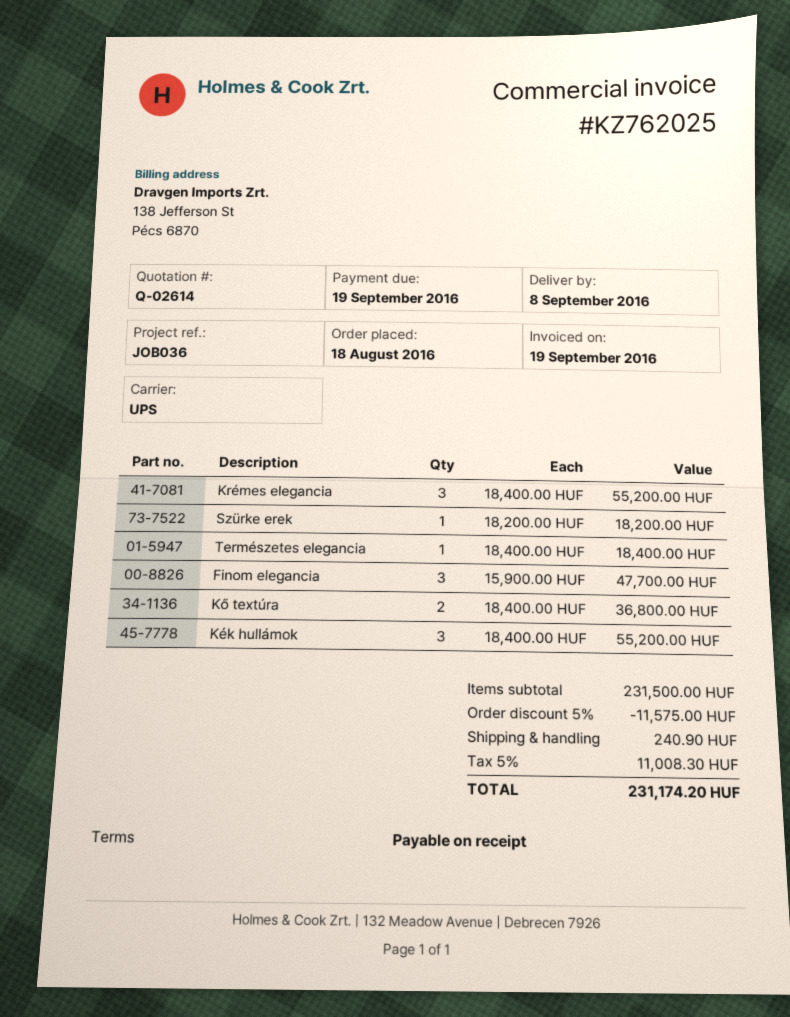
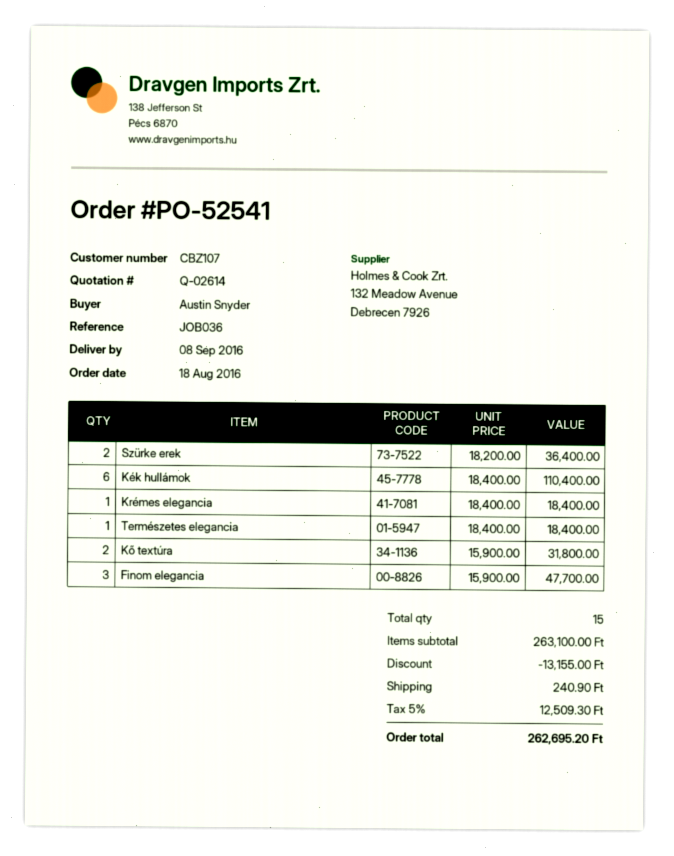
Krémes elegancia: 3 x 18400.00 = 55200.00 -> 1 x 18400.00 = 18400.00
Szürke erek: 1 x 18200.00 = 18200.00 -> 2 x 18200.00 = 36400.00
Kő textúra: 2 x 18400.00 = 36800.00 -> 2 x 15900.00 = 31800.00
Kék hullámok: 3 x 18400.00 = 55200.00 -> 6 x 18400.00 = 110400.00
subtotal: 231500.00 -> 263100.00
discount: 11575.00 -> 13155.00
tax: 5% = 11008.30 -> 5% = 12509.30
total: 231174.20 -> 262695.20

